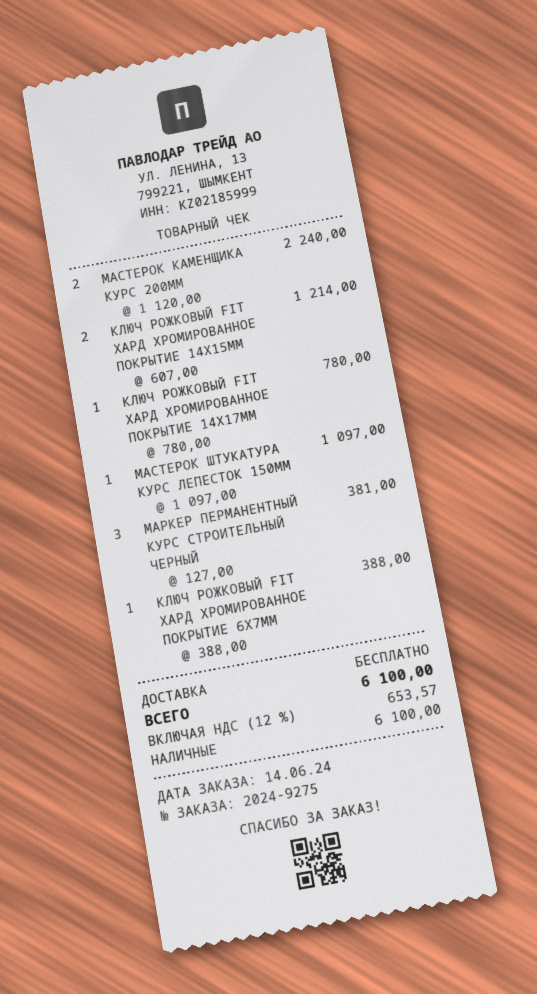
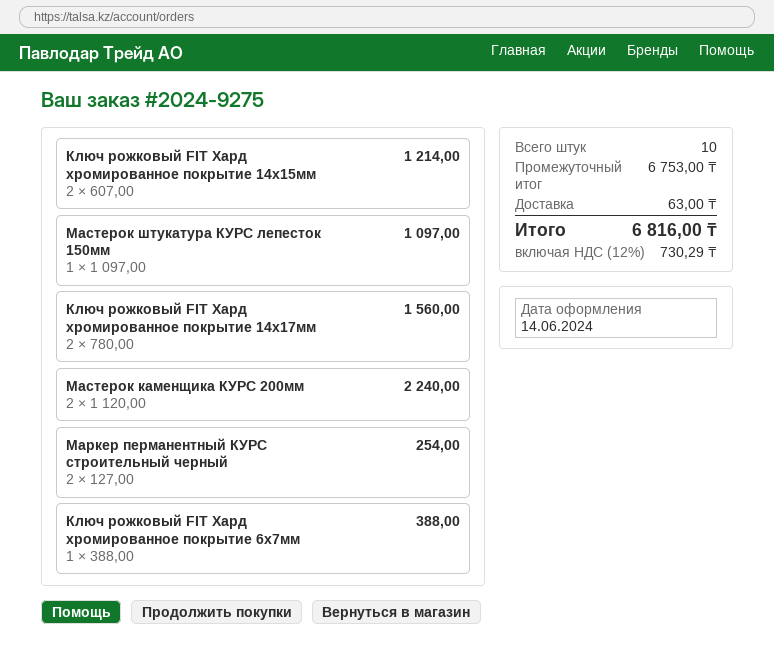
КЛЮЧ РОЖКОВЫЙ FIT ХАРД ХРОМИРОВАННОЕ ПОКРЫТИЕ 14X17ММ: 1 x 780.00 = 780.00 -> 2 x 780.00 = 1560.00
МАРКЕР ПЕРМАНЕНТНЫЙ КУРС СТРОИТЕЛЬНЫЙ ЧЕРНЫЙ: 3 x 127.00 = 381.00 -> 2 x 127.00 = 254.00
shipping: 0.00 -> 63.00
tax: 12% = 653.57 -> 12% = 730.29
total: 6100.00 -> 6816.00

